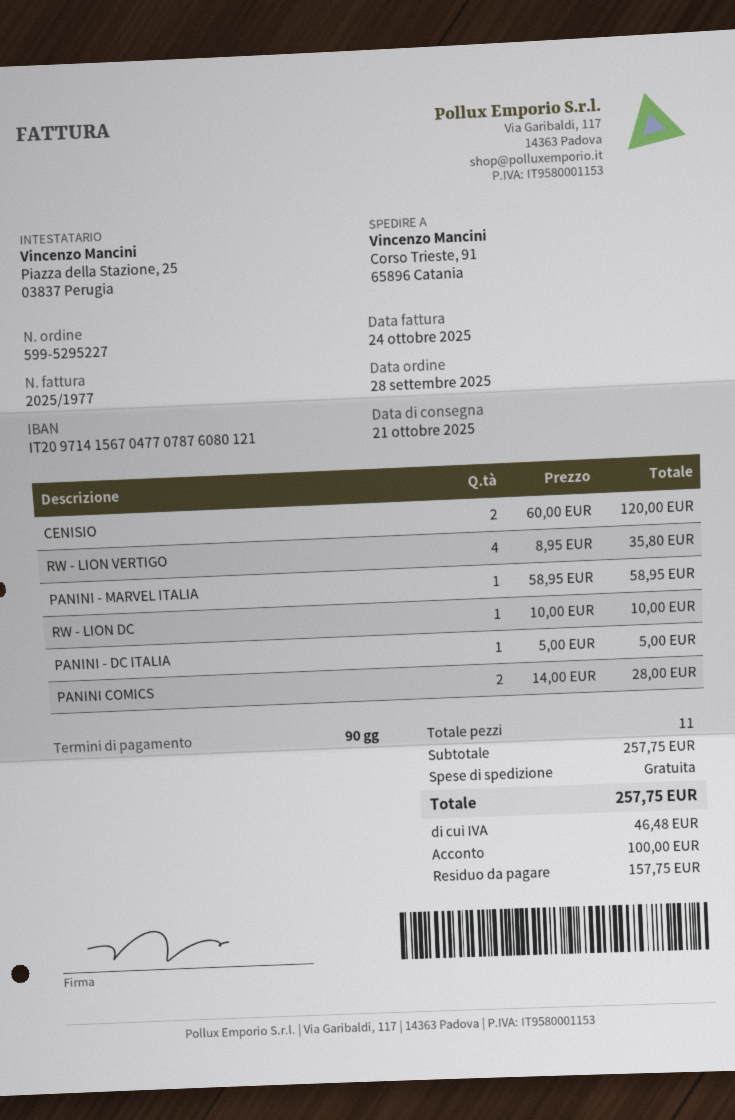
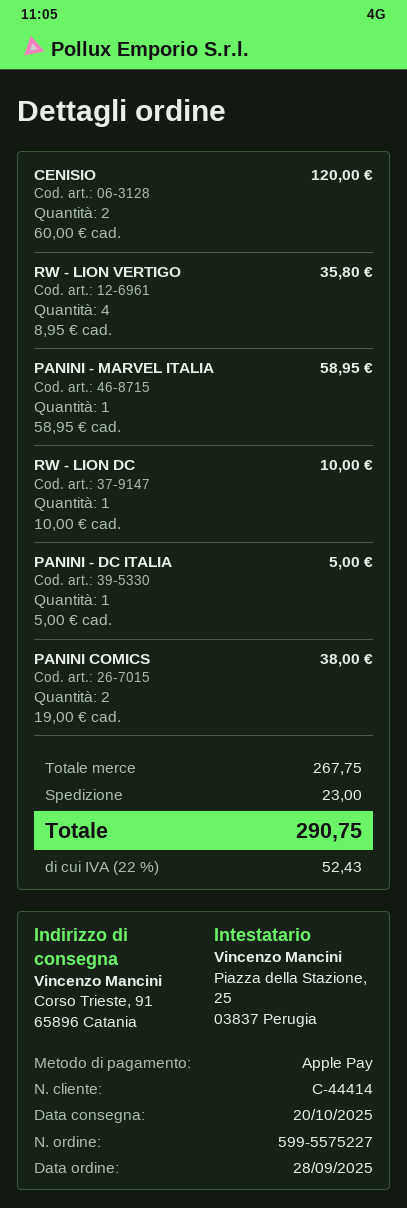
order number: 599-5295227 -> 599-5575227
delivery date: 2025-10-21 -> 2025-10-20
PANINI COMICS: 2 x 14.00 = 28.00 -> 2 x 19.00 = 38.00
subtotal: 257.75 -> 267.75
shipping: 0.00 -> 23.00
tax: 46.48 -> 52.43
total: 257.75 -> 290.75

